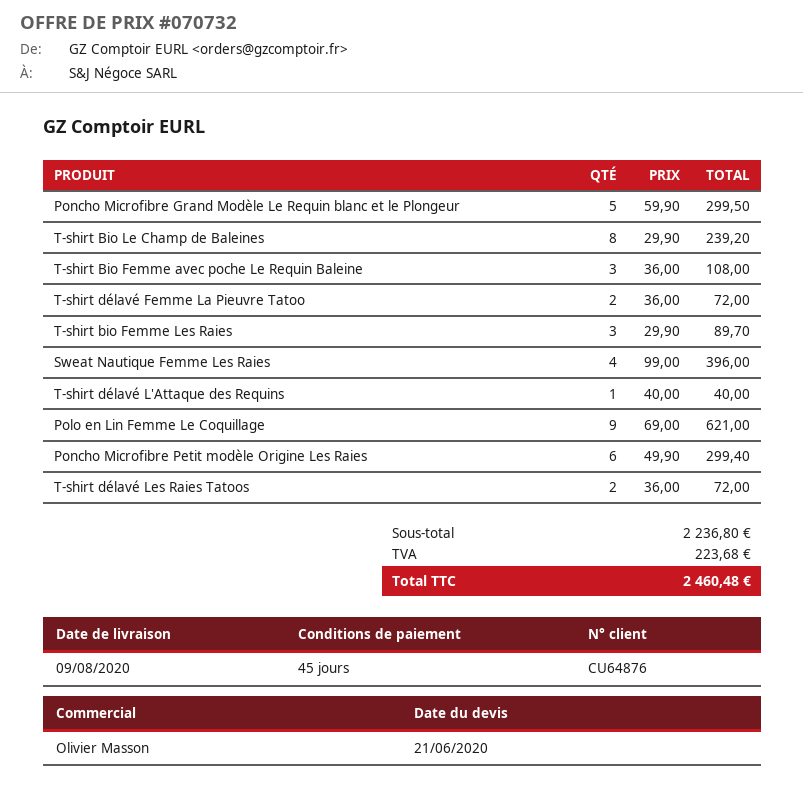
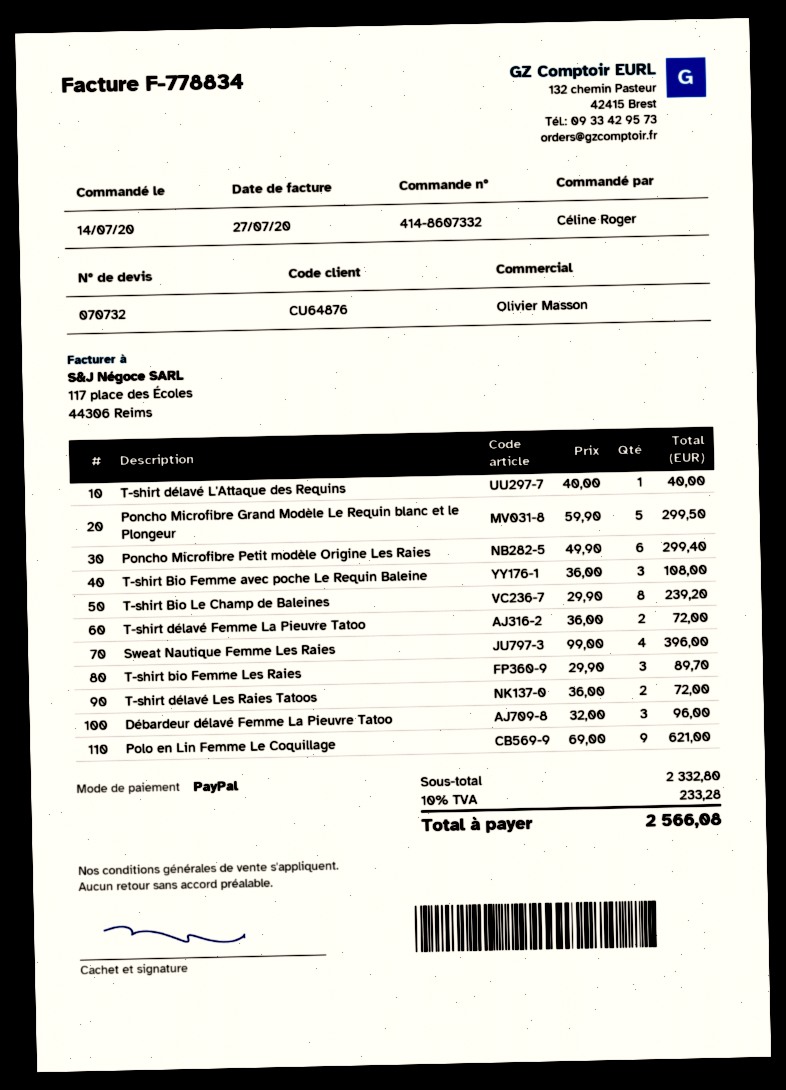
Débardeur délavé Femme La Pieuvre Tatoo: none -> 3 x 32.00 = 96.00
subtotal: 2236.80 -> 2332.80
tax: 223.68 -> 233.28
total: 2460.48 -> 2566.08

